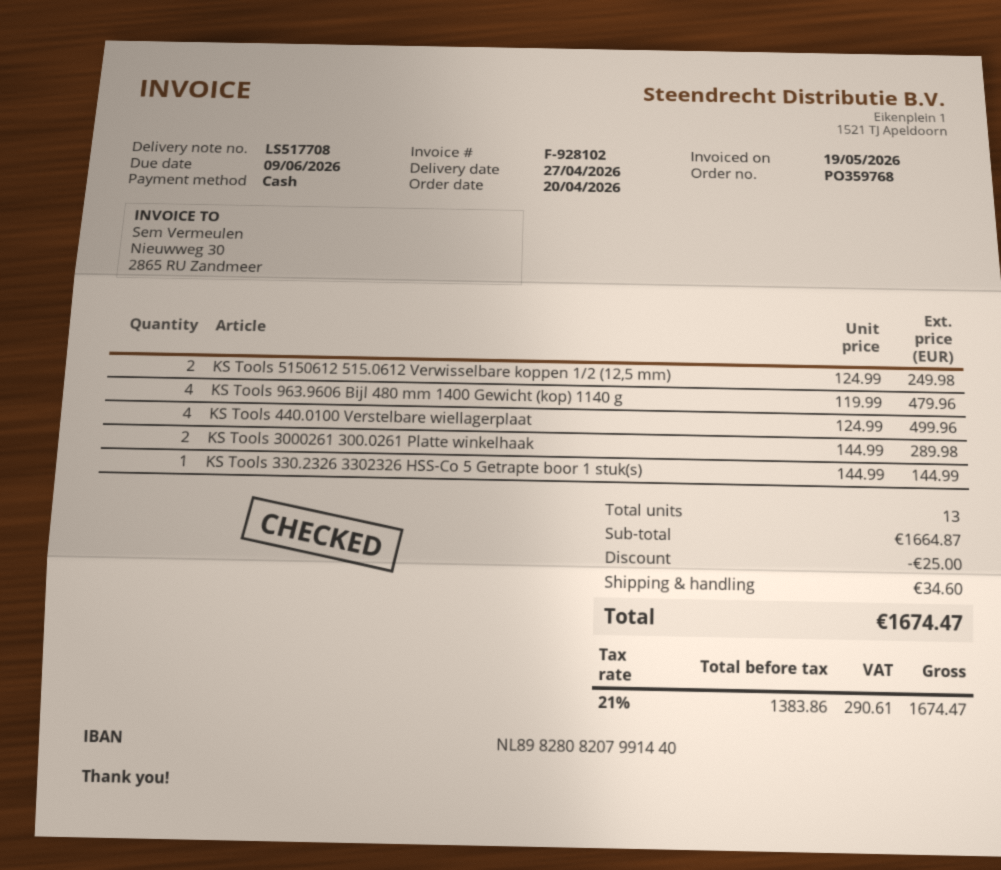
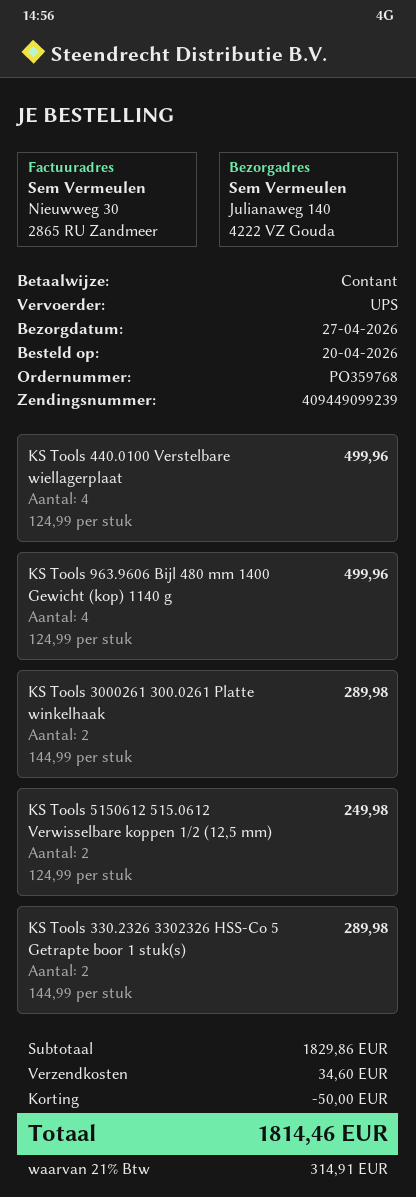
KS Tools 963.9606 Bijl 480 mm 1400 Gewicht (kop) 1140 g: 4 x 119.99 = 479.96 -> 4 x 124.99 = 499.96
KS Tools 330.2326 3302326 HSS-Co 5 Getrapte boor 1 stuk(s): 1 x 144.99 = 144.99 -> 2 x 144.99 = 289.98
subtotal: 1664.87 -> 1829.86
discount: 25.00 -> 50.00
tax: 21% = 290.61 -> 21% = 314.91
total: 1674.47 -> 1814.46

